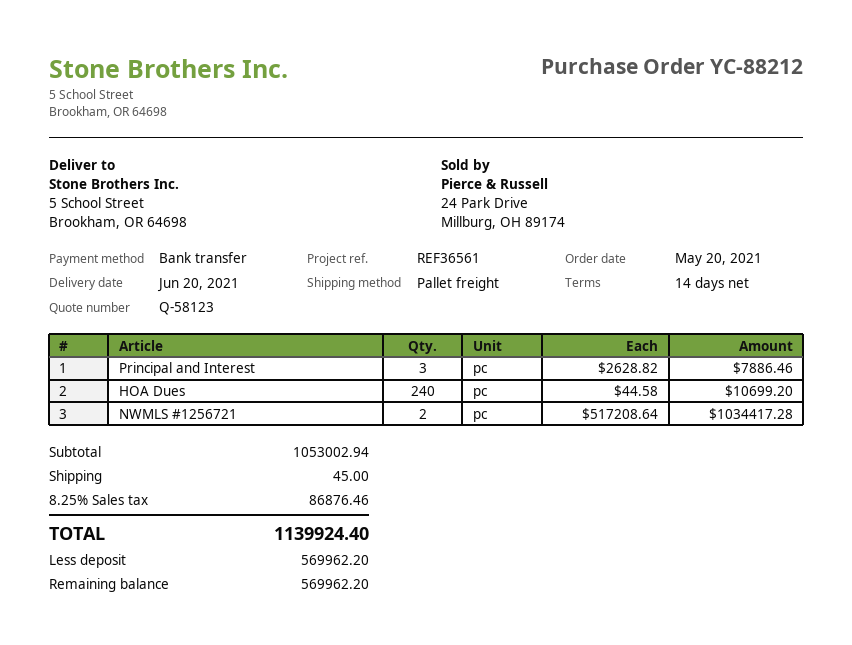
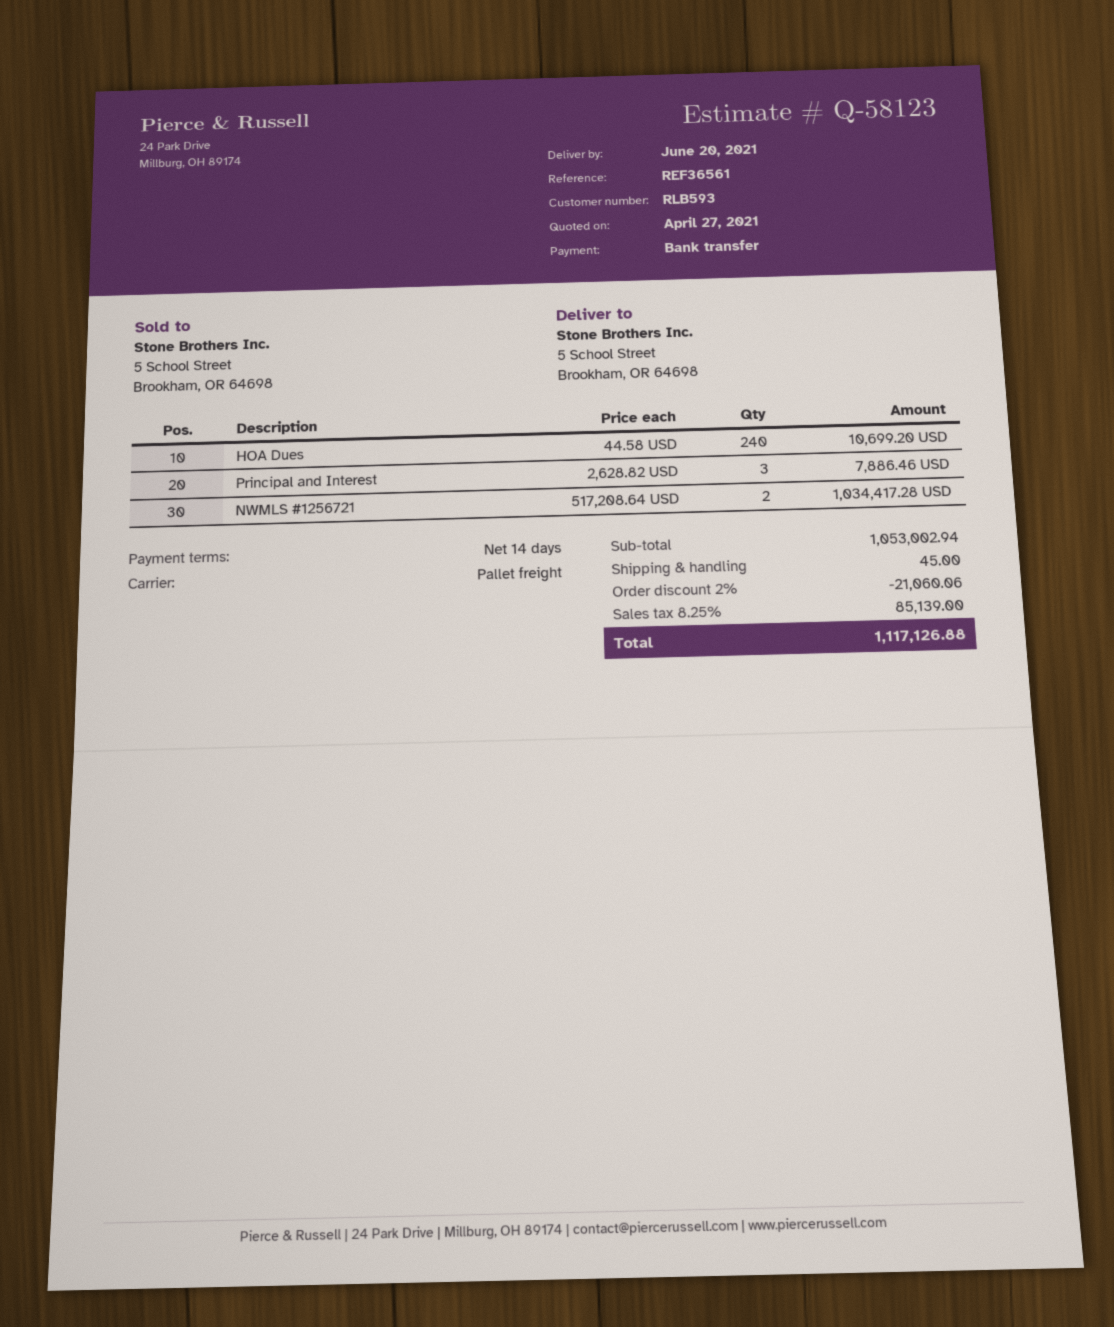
discount: none -> 2% = 21060.06
tax: 8.25% = 86876.46 -> 8.25% = 85139.00
total: 1139924.40 -> 1117126.88

